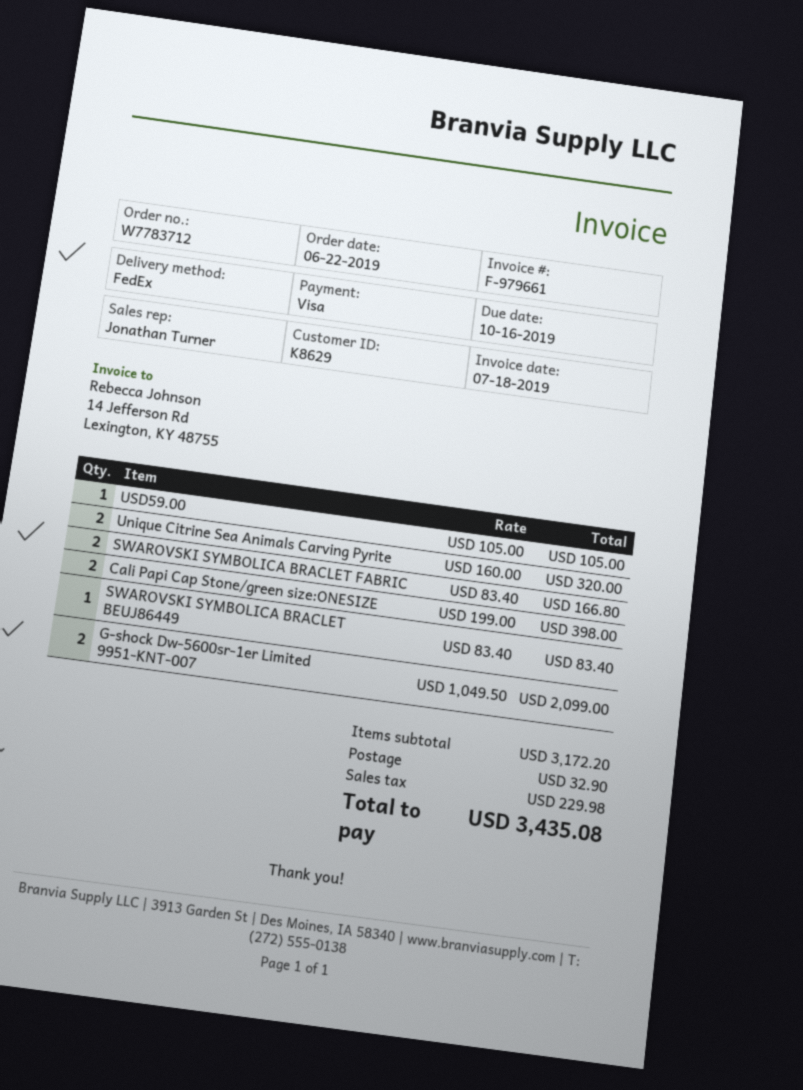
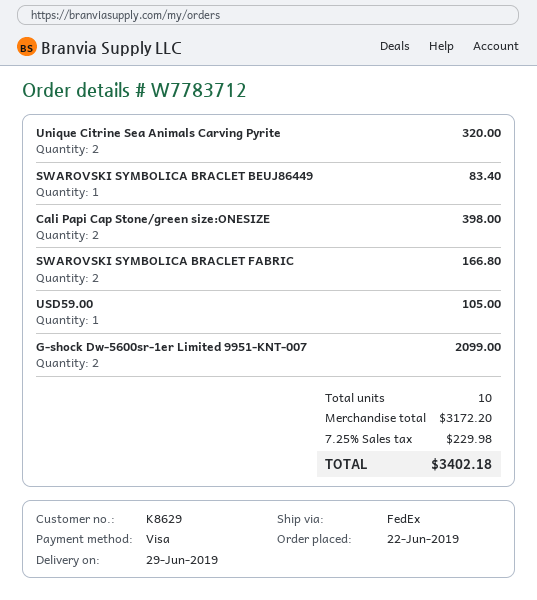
shipping: 32.90 -> none
total: 3435.08 -> 3402.18

